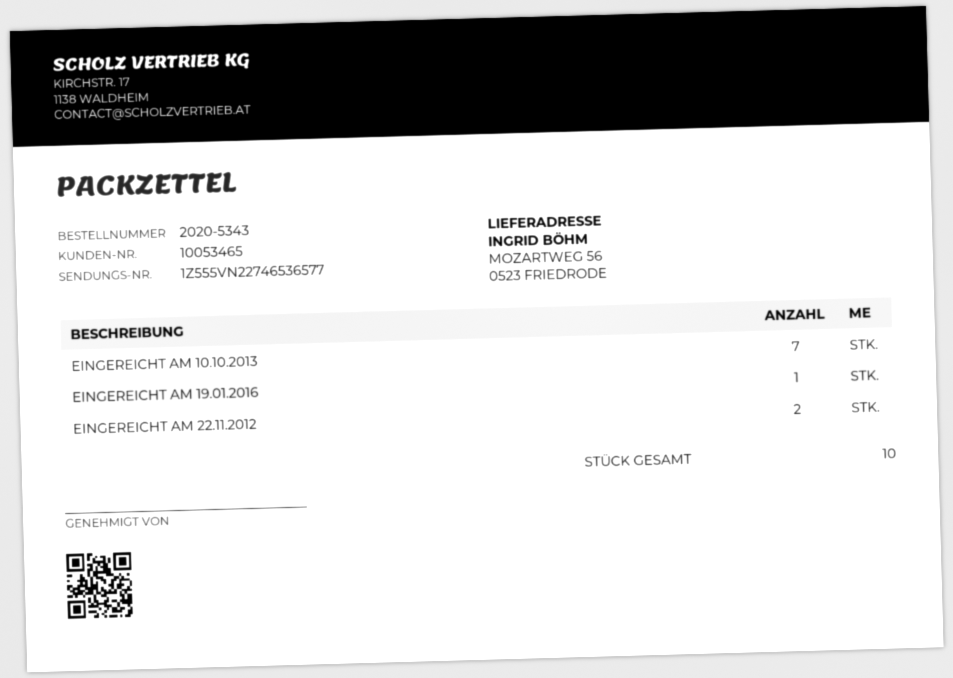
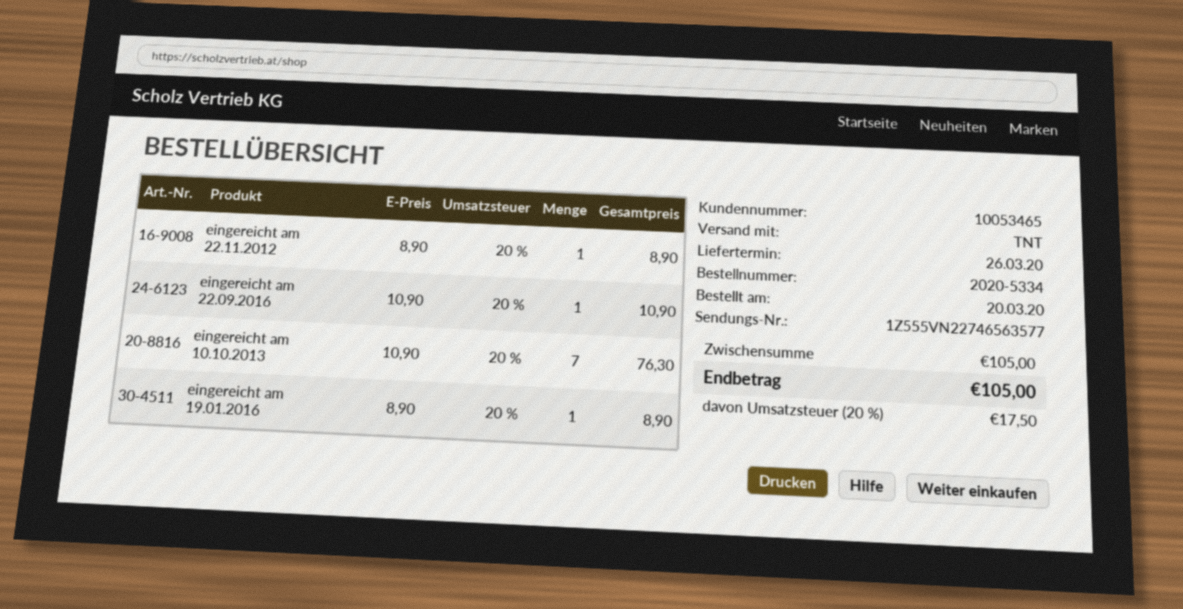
order number: 2020-5343 -> 2020-5334
tracking number: 1Z555VN22746536577 -> 1Z555VN22746563577
EINGEREICHT AM 22.11.2012: 2 -> 1
eingereicht am 22.09.2016: none -> 1

